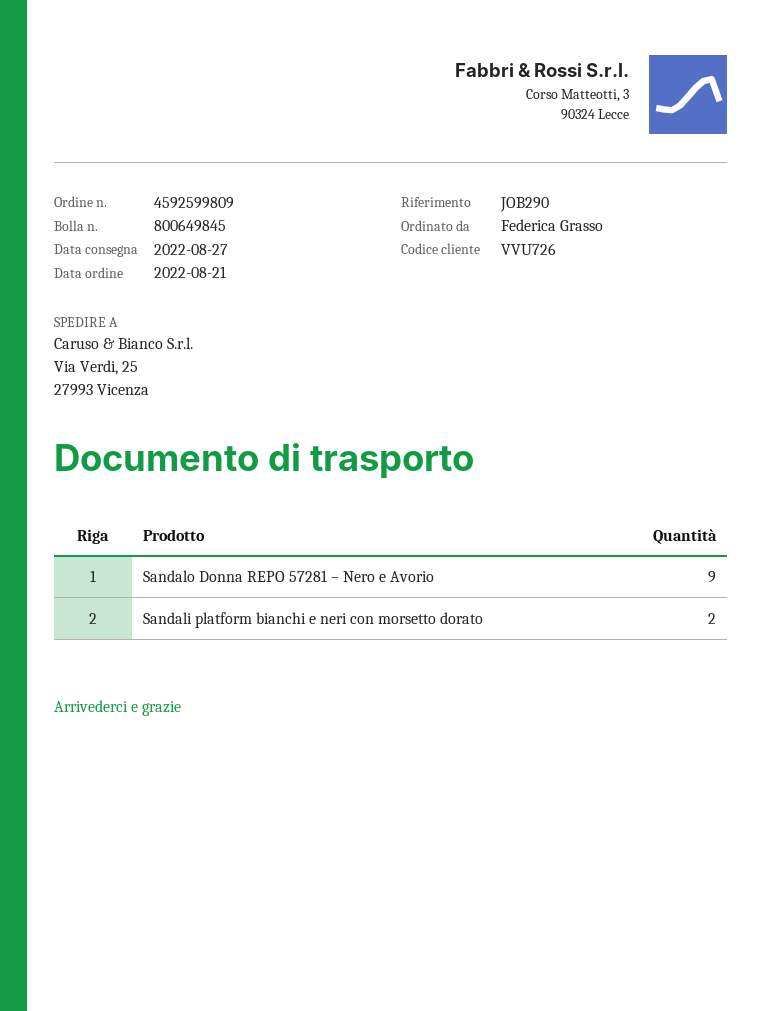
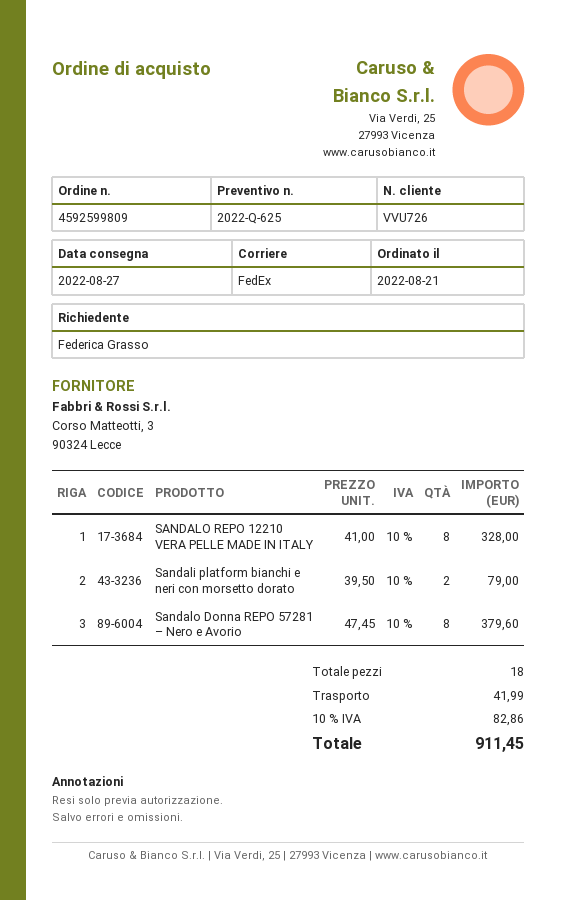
Sandalo Donna REPO 57281 – Nero e Avorio: 9 -> 8
SANDALO REPO 12210 VERA PELLE MADE IN ITALY: none -> 8

